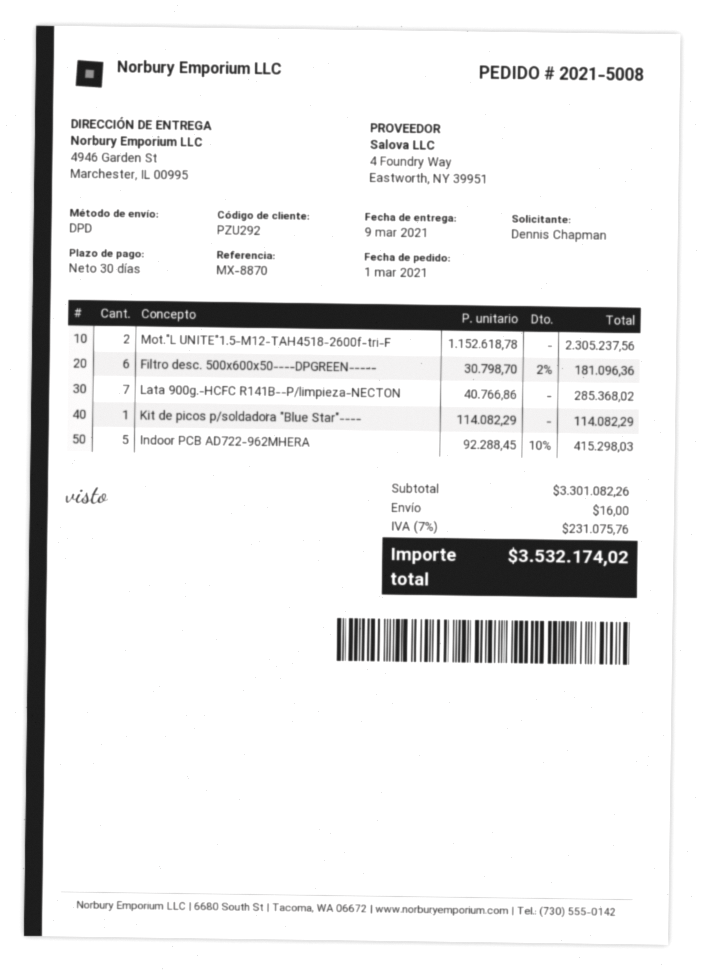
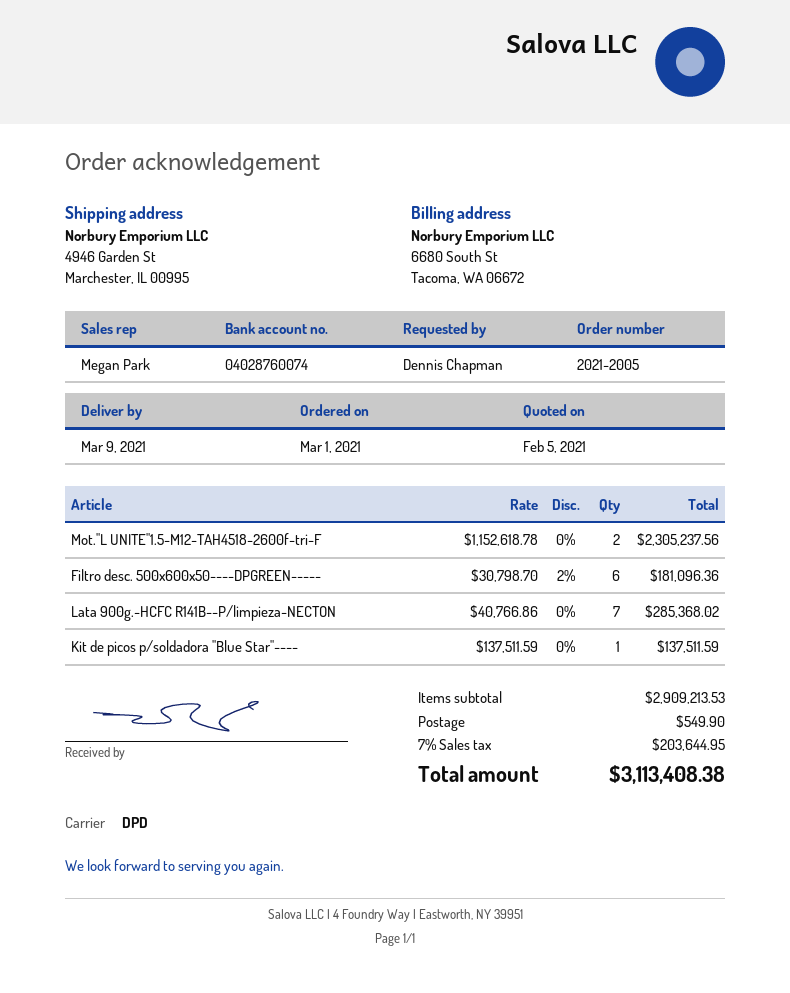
order number: 2021-5008 -> 2021-2005
Kit de picos p/soldadora "Blue Star"----: 1 x 114082.29 = 114082.29 -> 1 x 137511.59 = 137511.59
Indoor PCB AD722-962MHERA: 5 x 92288.45 - 10% = 415298.03 -> none
subtotal: 3301082.26 -> 2909213.53
shipping: 16.00 -> 549.90
tax: 7% = 231075.76 -> 7% = 203644.95
total: 3532174.02 -> 3113408.38

